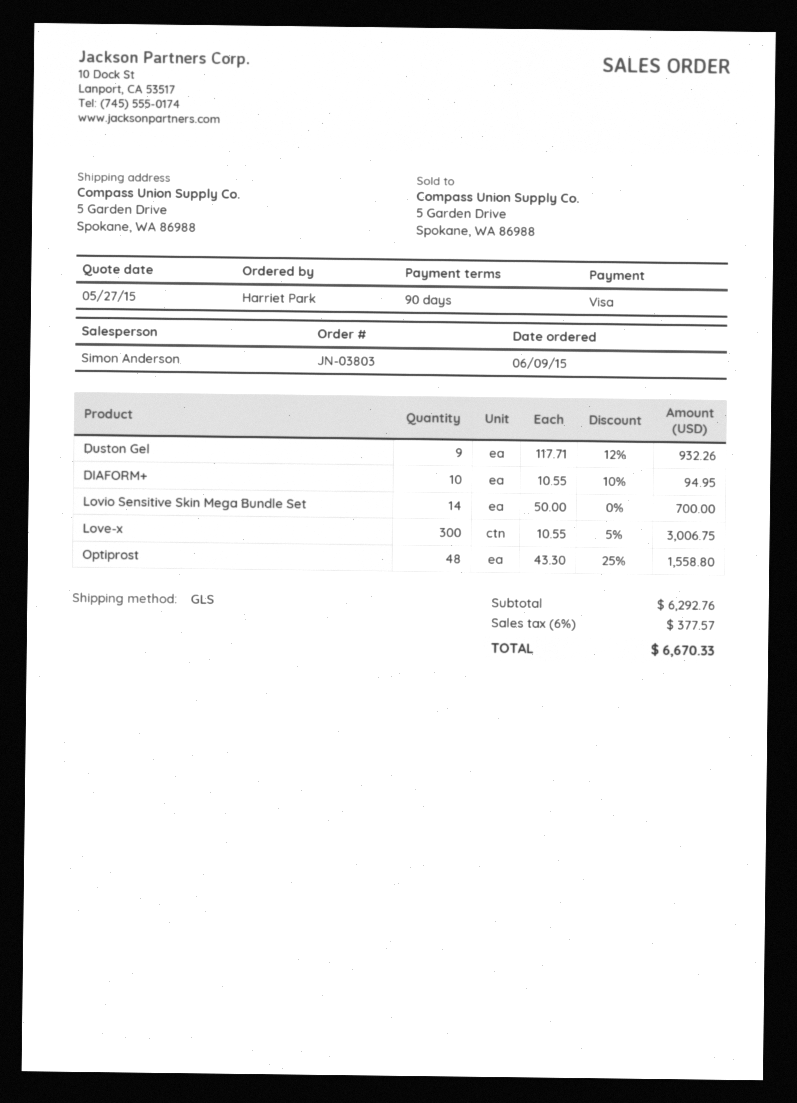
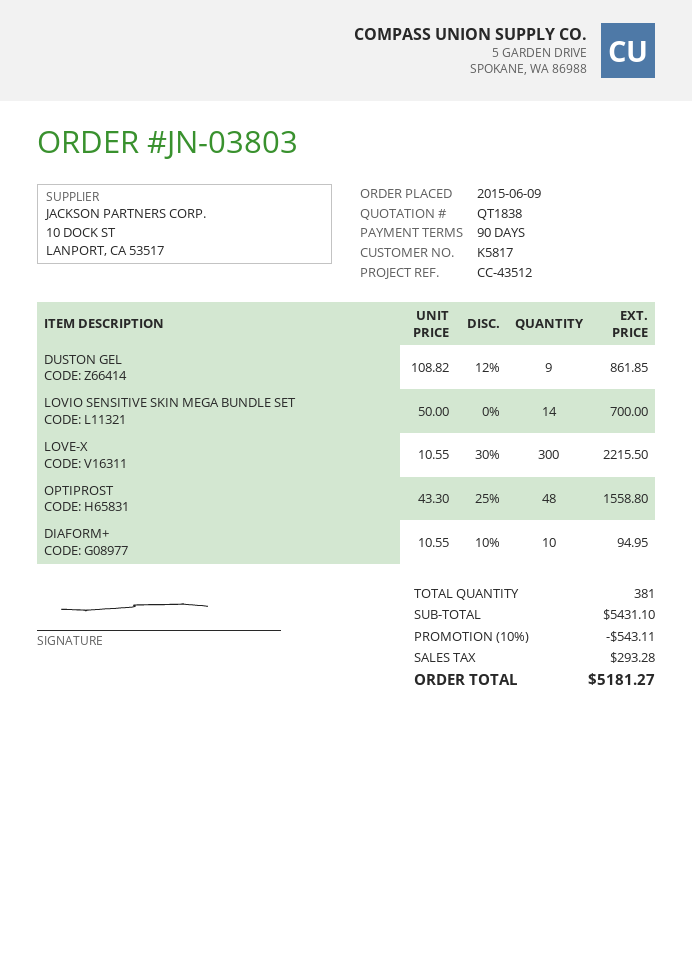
Duston Gel: 9 x 117.71 - 12% = 932.26 -> 9 x 108.82 - 12% = 861.85
Love-x: 300 x 10.55 - 5% = 3006.75 -> 300 x 10.55 - 30% = 2215.50
subtotal: 6292.76 -> 5431.10
discount: none -> 10% = 543.11
tax: 377.57 -> 293.28
total: 6670.33 -> 5181.27

